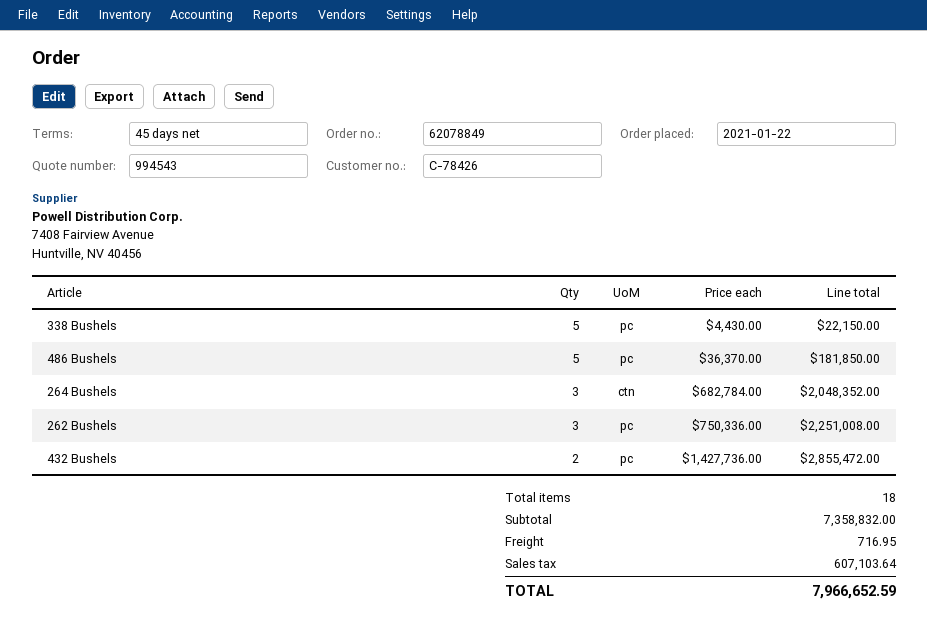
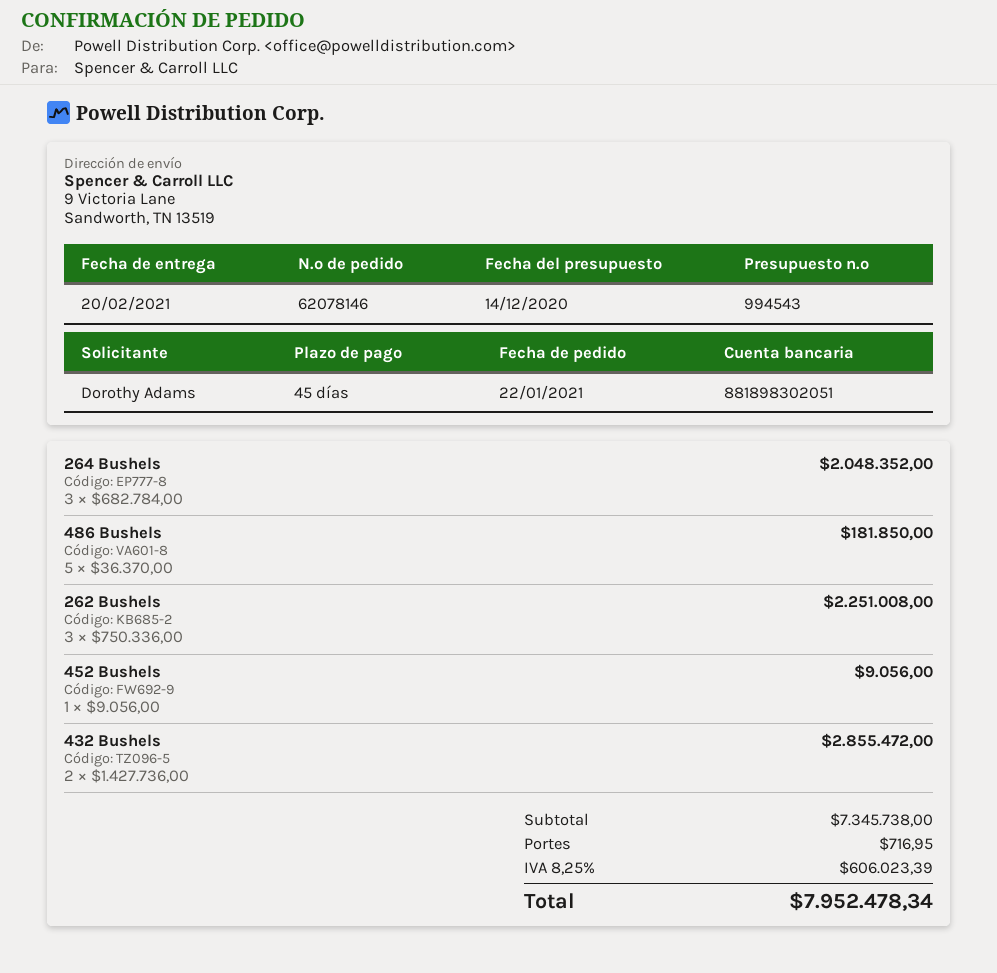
order number: 62078849 -> 62078146
338 Bushels: 5 x 4430.00 = 22150.00 -> none
452 Bushels: none -> 1 x 9056.00 = 9056.00
subtotal: 7358832.00 -> 7345738.00
tax: 607103.64 -> 606023.39
total: 7966652.59 -> 7952478.34

